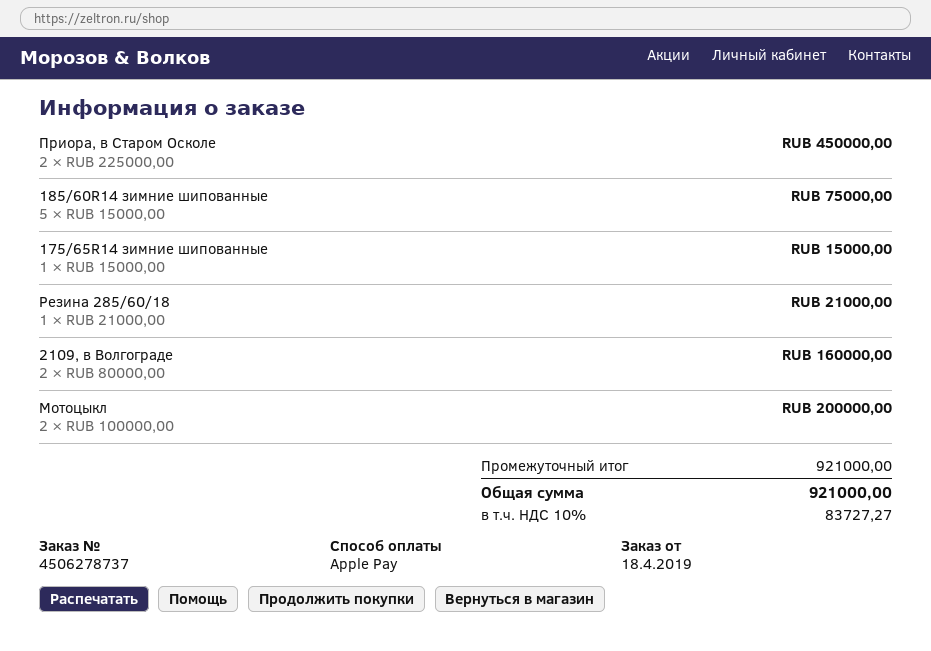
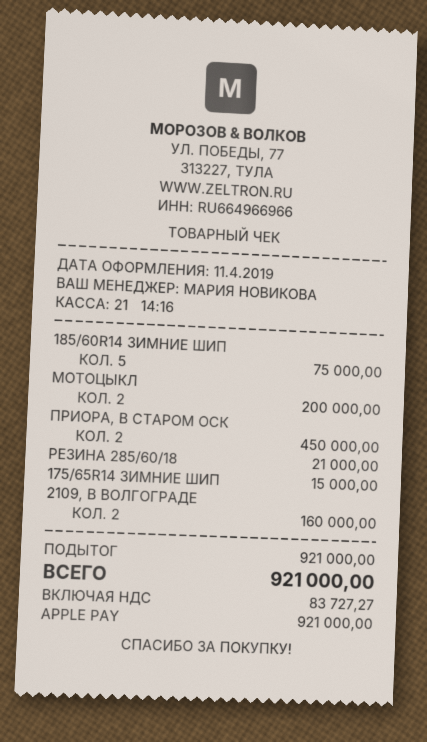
order date: 2019-04-18 -> 2019-04-11

